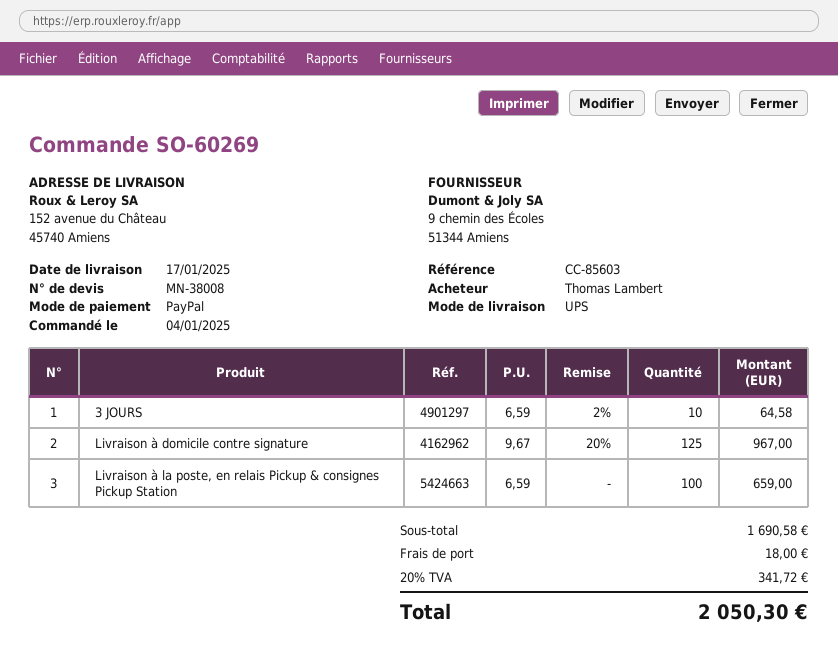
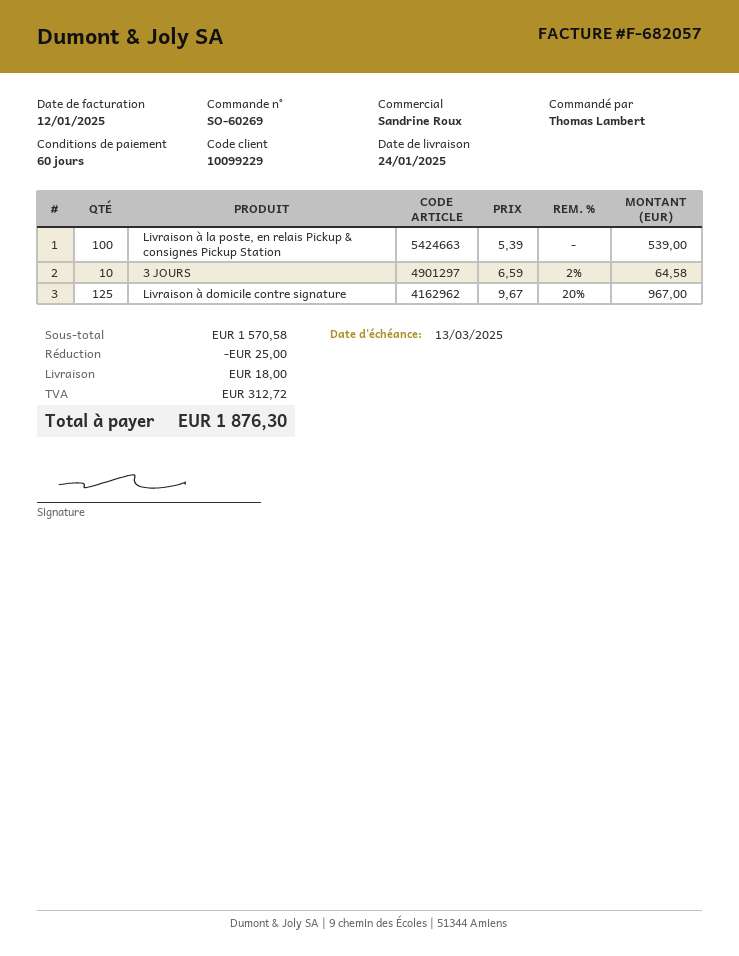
delivery date: 2025-01-17 -> 2025-01-24
Livraison à la poste, en relais Pickup & consignes Pickup Station: 100 x 6.59 = 659.00 -> 100 x 5.39 = 539.00
subtotal: 1690.58 -> 1570.58
discount: none -> 25.00
tax: 341.72 -> 312.72
total: 2050.30 -> 1876.30

